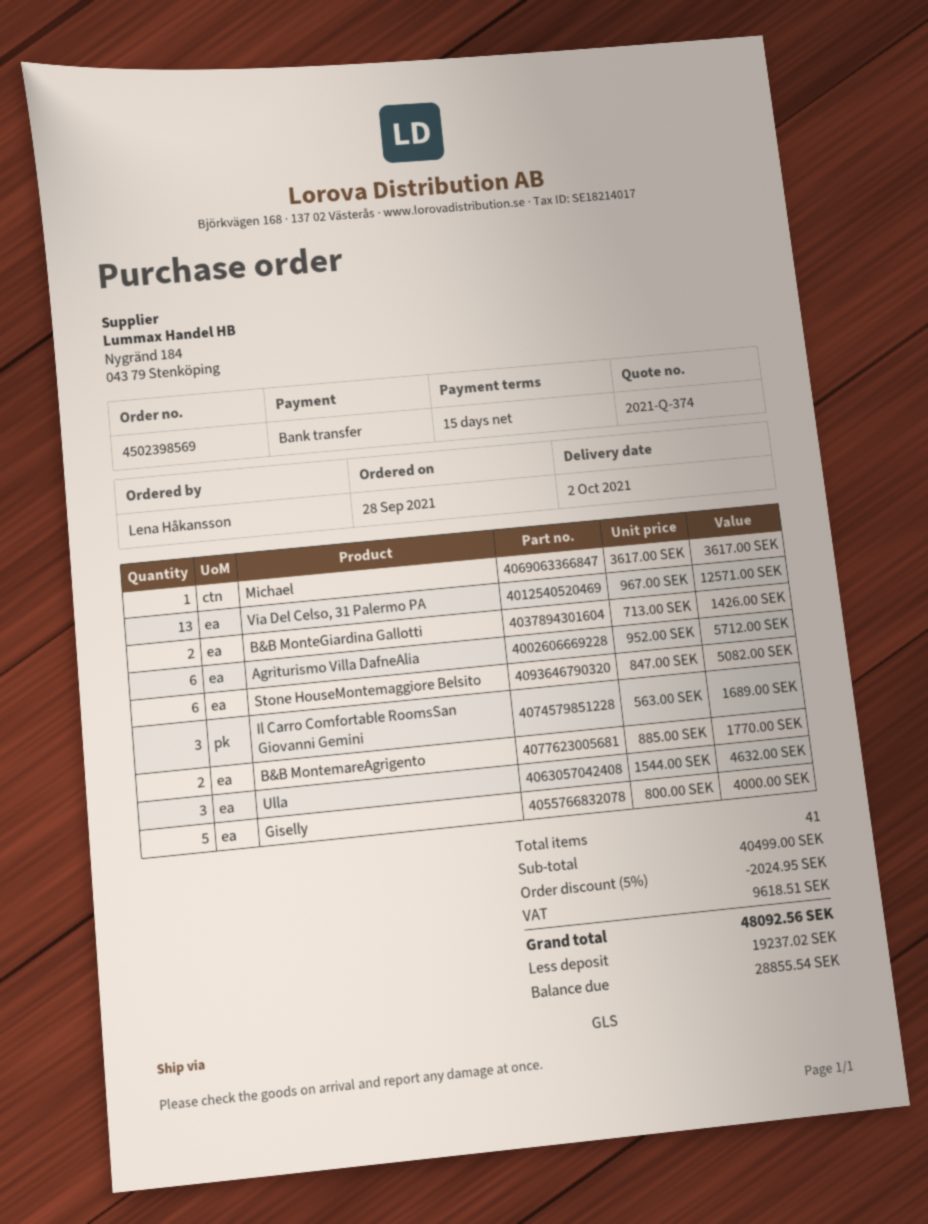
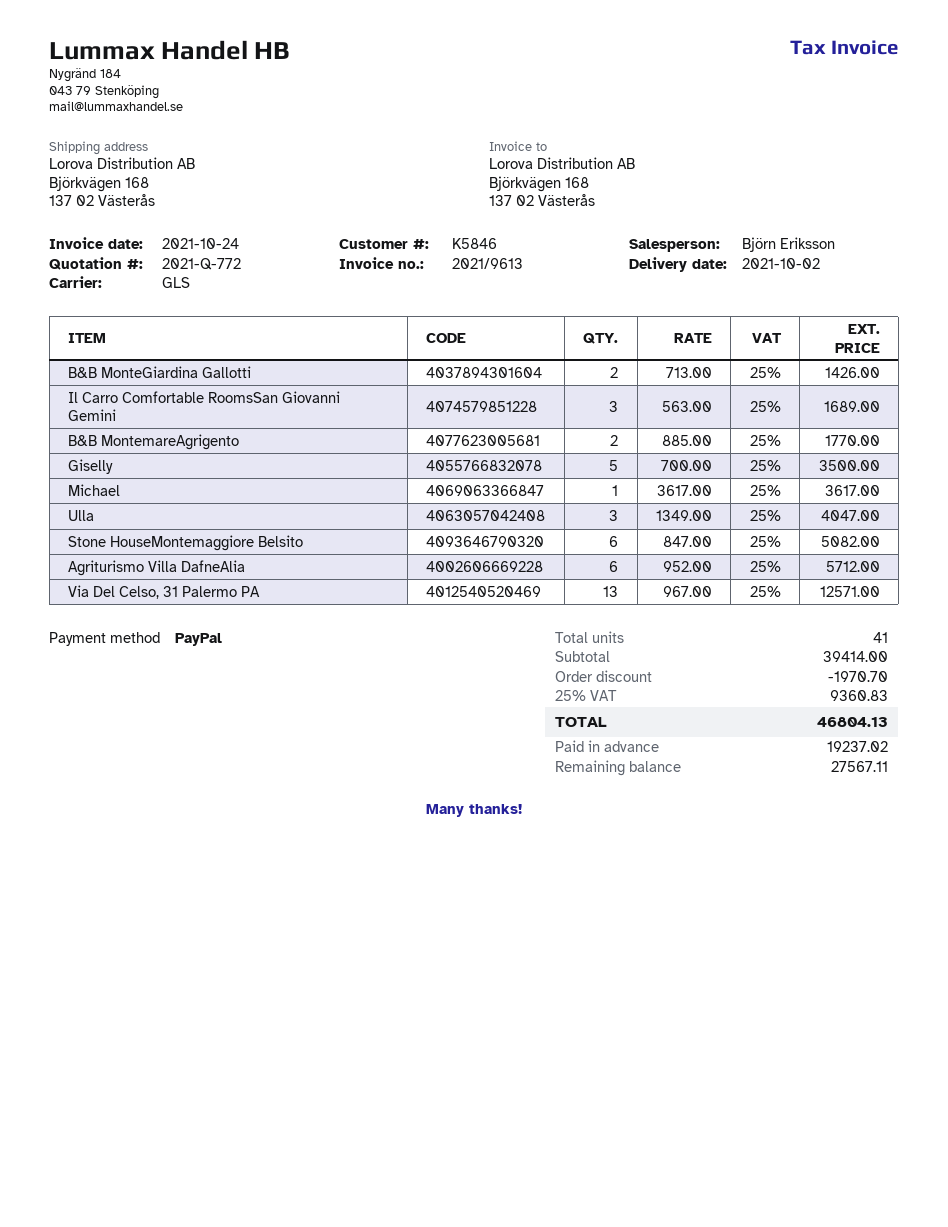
quote number: 2021-Q-374 -> 2021-Q-772
payment method: bank transfer -> PayPal
Ulla: 3 x 1544.00 = 4632.00 -> 3 x 1349.00 = 4047.00
Giselly: 5 x 800.00 = 4000.00 -> 5 x 700.00 = 3500.00
subtotal: 40499.00 -> 39414.00
discount: 2024.95 -> 1970.70
tax: 9618.51 -> 9360.83
total: 48092.56 -> 46804.13
balance: 28855.54 -> 27567.11

